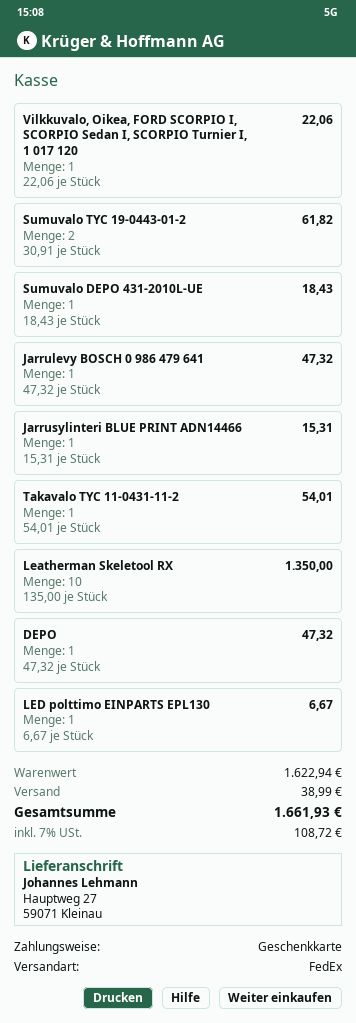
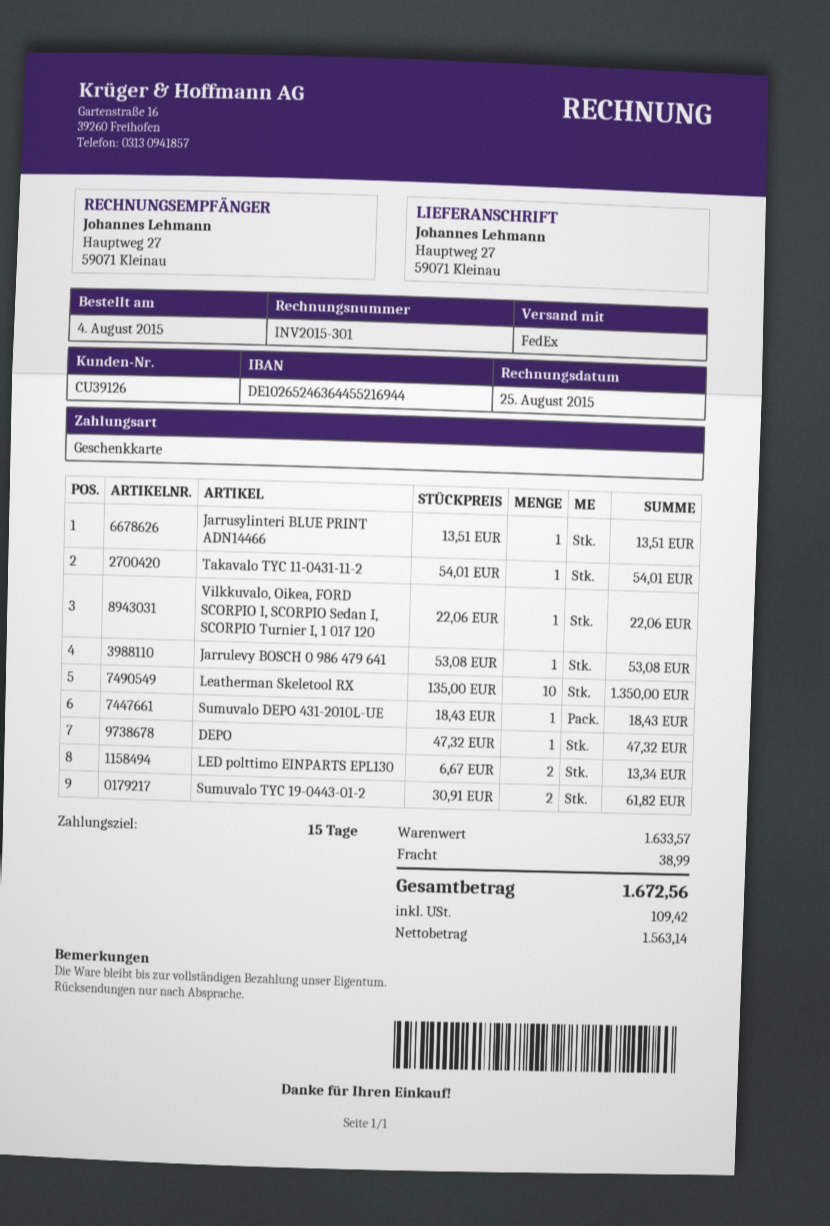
Jarrulevy BOSCH 0 986 479 641: 1 x 47.32 = 47.32 -> 1 x 53.08 = 53.08
Jarrusylinteri BLUE PRINT ADN14466: 1 x 15.31 = 15.31 -> 1 x 13.51 = 13.51
LED polttimo EINPARTS EPL130: 1 x 6.67 = 6.67 -> 2 x 6.67 = 13.34
subtotal: 1622.94 -> 1633.57
tax: 108.72 -> 109.42
total: 1661.93 -> 1672.56

